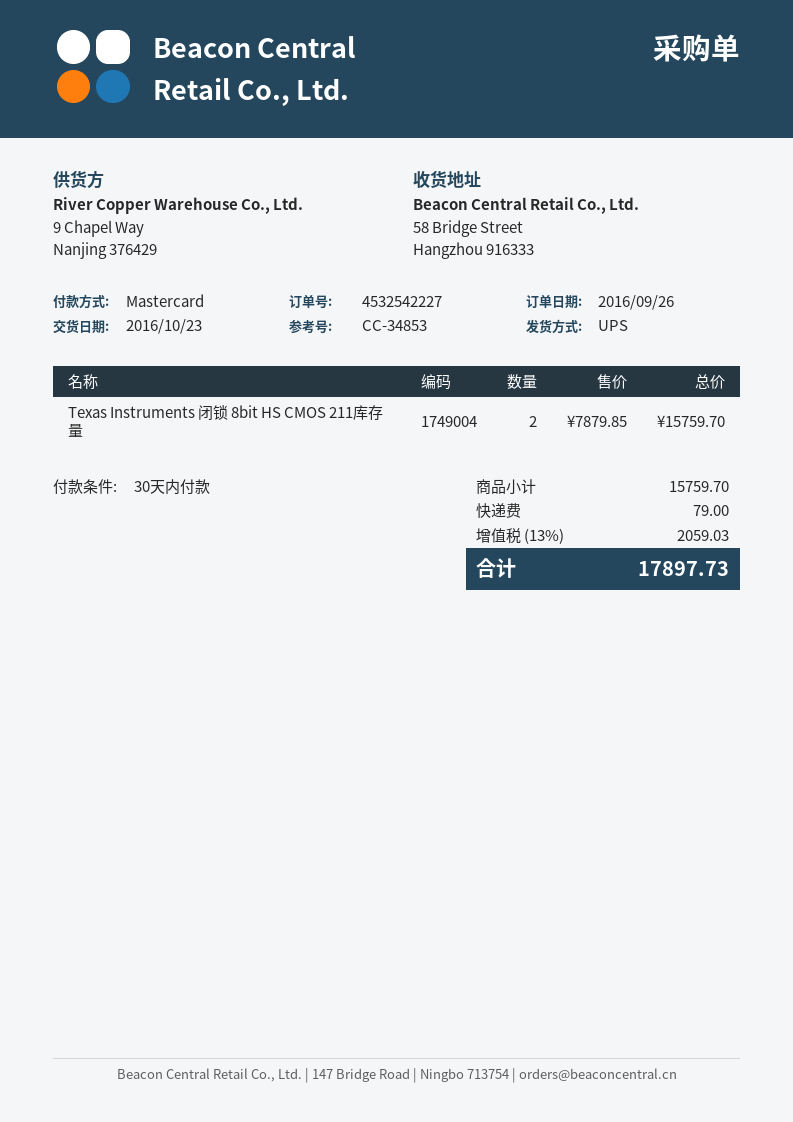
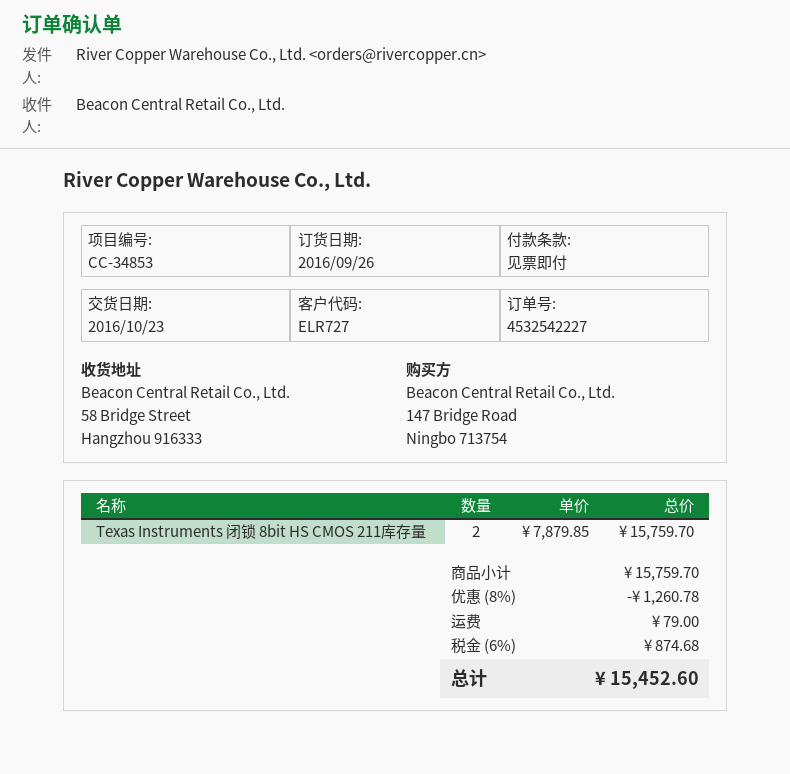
payment terms: 30 days -> on receipt
discount: none -> 8% = 1260.78
tax: 13% = 2059.03 -> 6% = 874.68
total: 17897.73 -> 15452.60

